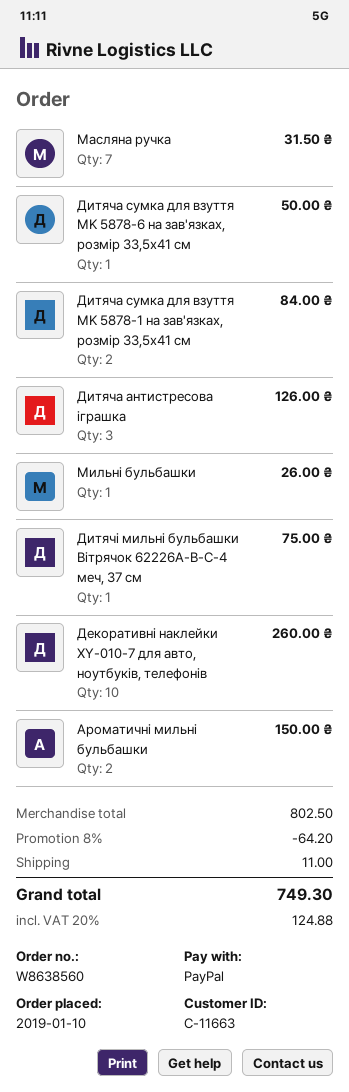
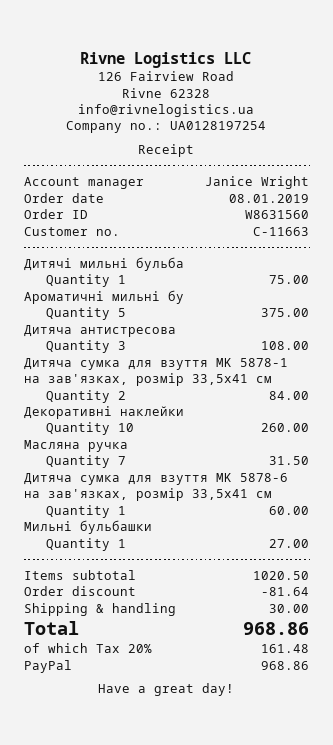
order number: W8638560 -> W8631560
order date: 2019-01-10 -> 2019-01-08
Дитяча сумка для взуття MK 5878-6 на зав'язках, розмір 33,5х41 см: 1 for 50.00 -> 1 for 60.00
Дитяча антистресова іграшка: 3 for 126.00 -> 3 for 108.00
Мильні бульбашки: 1 for 26.00 -> 1 for 27.00
Ароматичні мильні бульбашки: 2 for 150.00 -> 5 for 375.00
subtotal: 802.50 -> 1020.50
discount: 64.20 -> 81.64
shipping: 11.00 -> 30.00
tax: 20% = 124.88 -> 20% = 161.48
total: 749.30 -> 968.86

